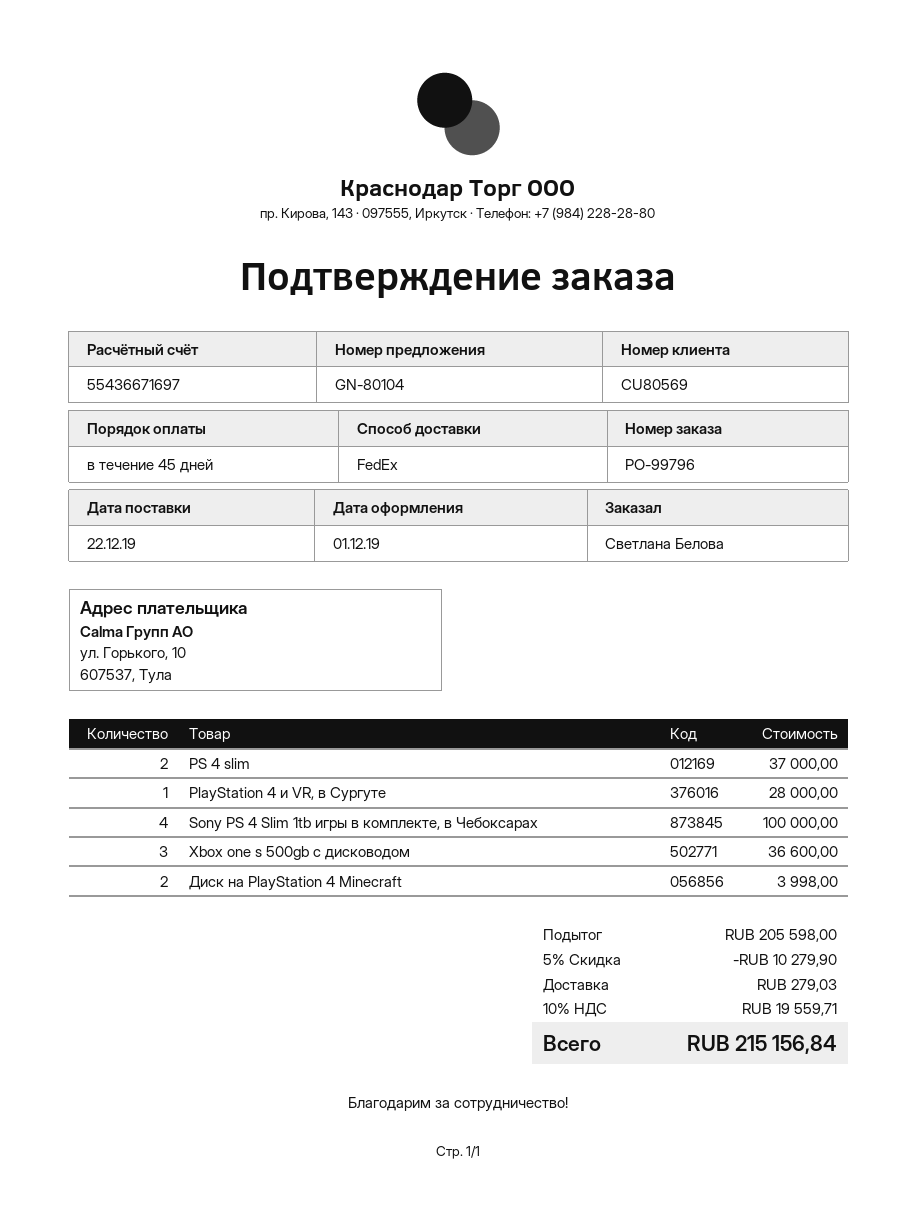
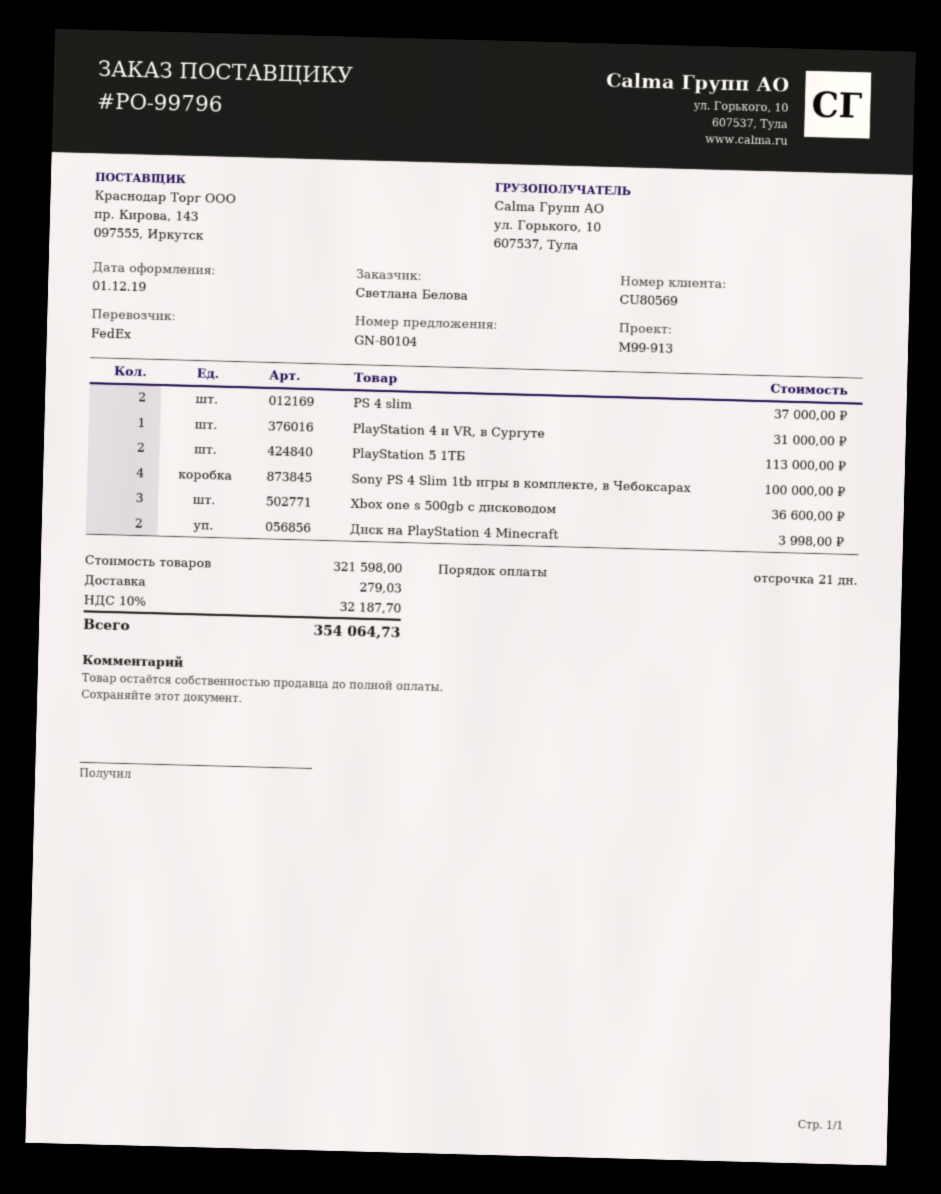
payment terms: 45 days -> 21 days
PlayStation 4 и VR, в Сургуте: 1 for 28000.00 -> 1 for 31000.00
PlayStation 5 1ТБ: none -> 2 for 113000.00
subtotal: 205598.00 -> 321598.00
discount: 5% = 10279.90 -> none
tax: 10% = 19559.71 -> 10% = 32187.70
total: 215156.84 -> 354064.73

